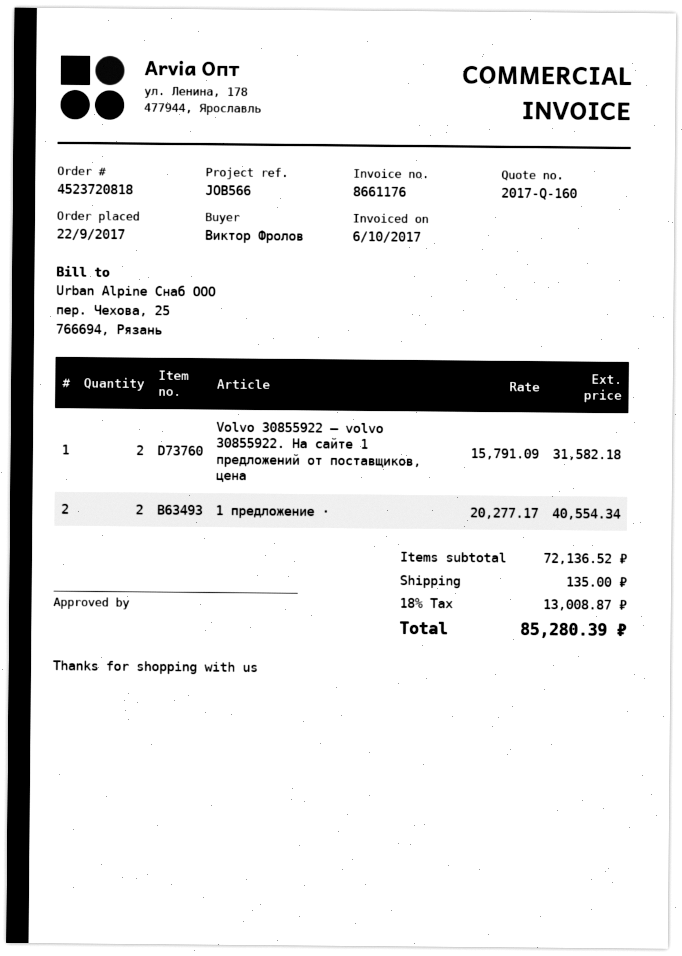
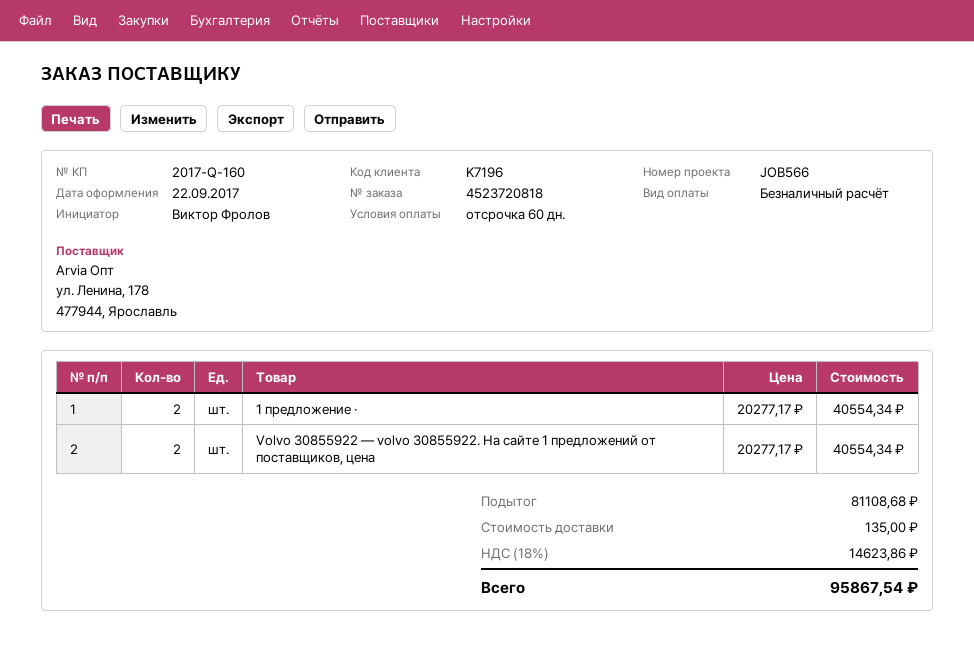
Volvo 30855922 — volvo 30855922. На сайте 1 предложений от поставщиков, цена: 2 x 15791.09 = 31582.18 -> 2 x 20277.17 = 40554.34
subtotal: 72136.52 -> 81108.68
tax: 18% = 13008.87 -> 18% = 14623.86
total: 85280.39 -> 95867.54

